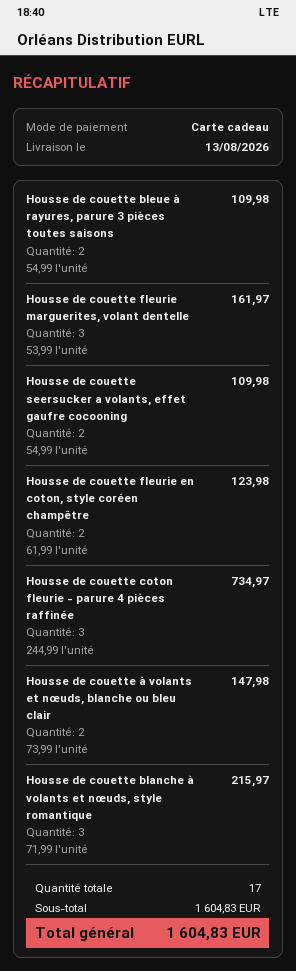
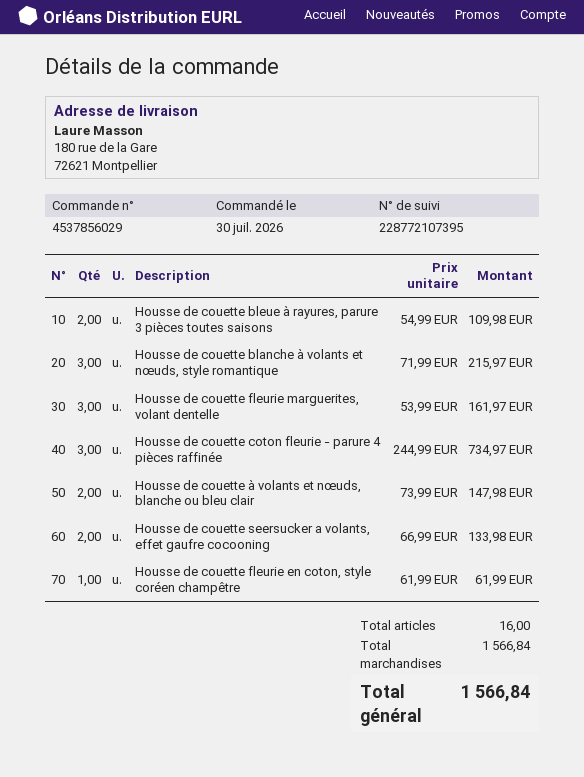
Housse de couette seersucker a volants, effet gaufre cocooning: 2 x 54.99 = 109.98 -> 2 x 66.99 = 133.98
Housse de couette fleurie en coton, style coréen champêtre: 2 x 61.99 = 123.98 -> 1 x 61.99 = 61.99
total quantity: 17 -> 16
subtotal: 1604.83 -> 1566.84
total: 1604.83 -> 1566.84

